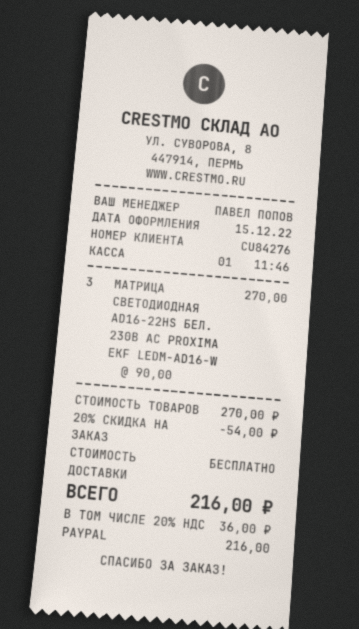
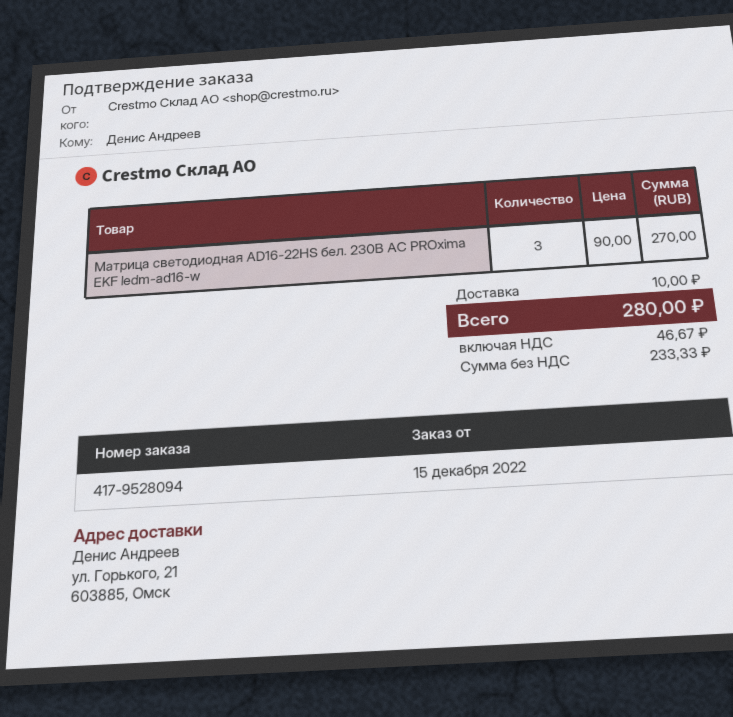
discount: 20% = 54.00 -> none
shipping: 0.00 -> 10.00
tax: 36.00 -> 46.67
total: 216.00 -> 280.00

